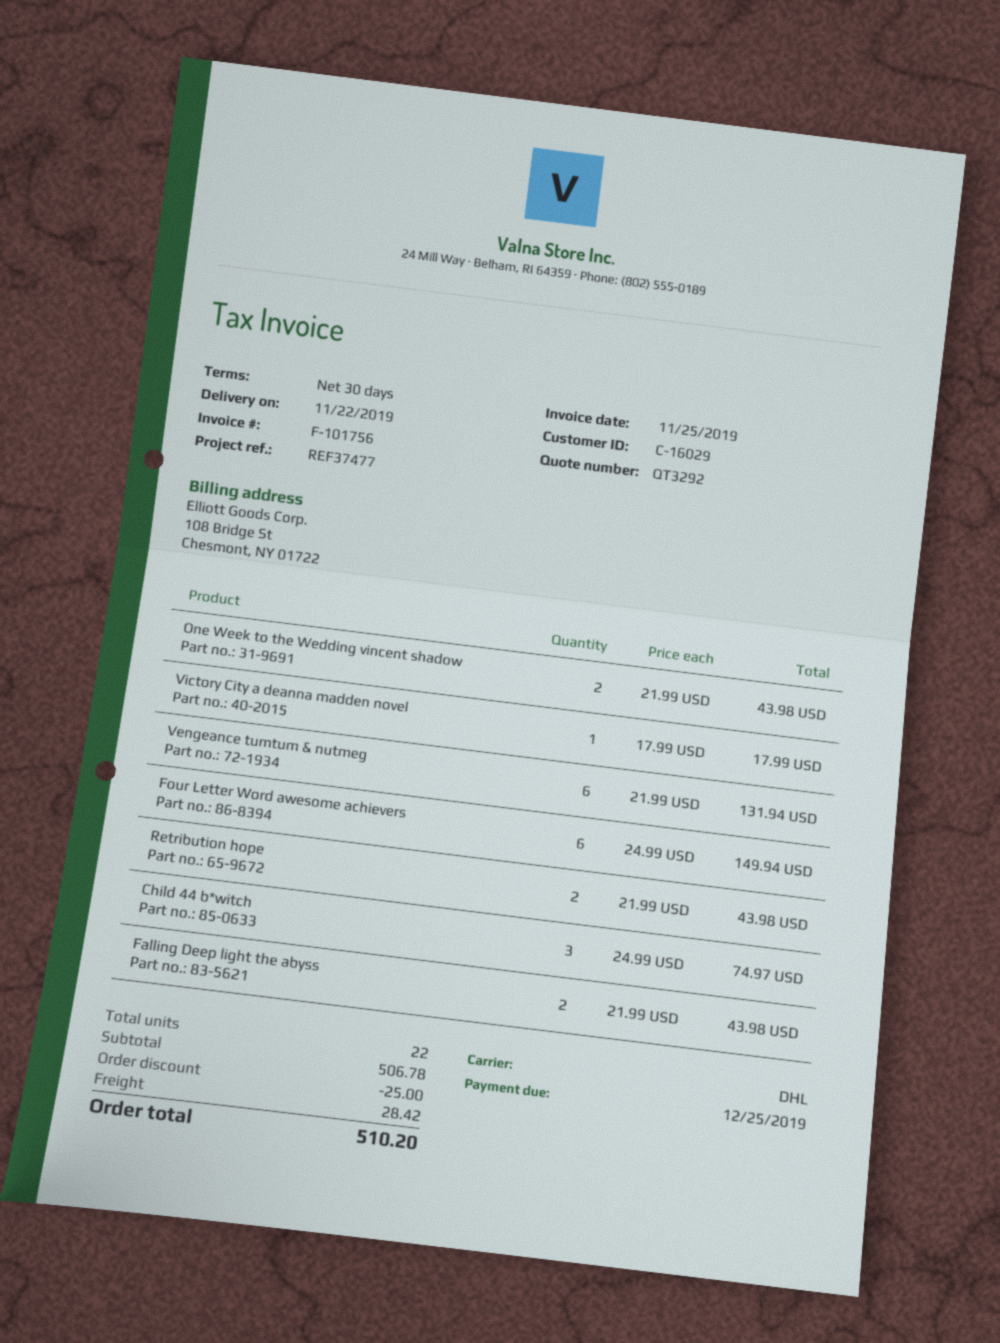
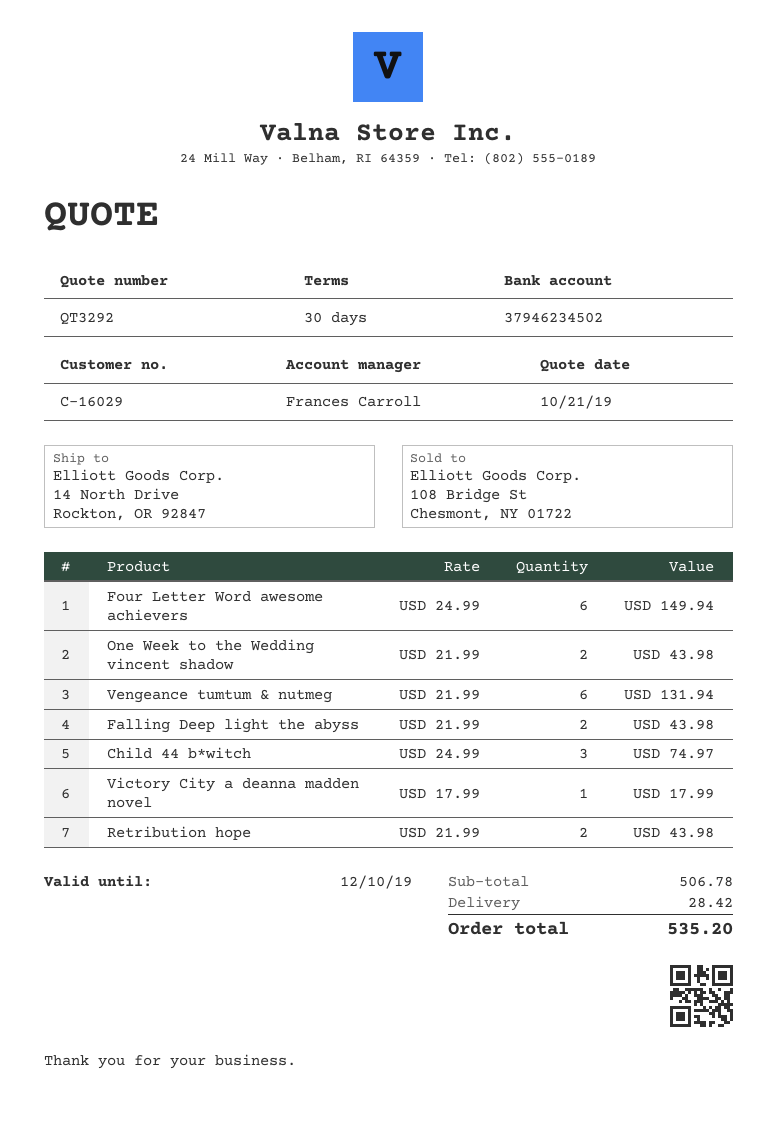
discount: 25.00 -> none
total: 510.20 -> 535.20

